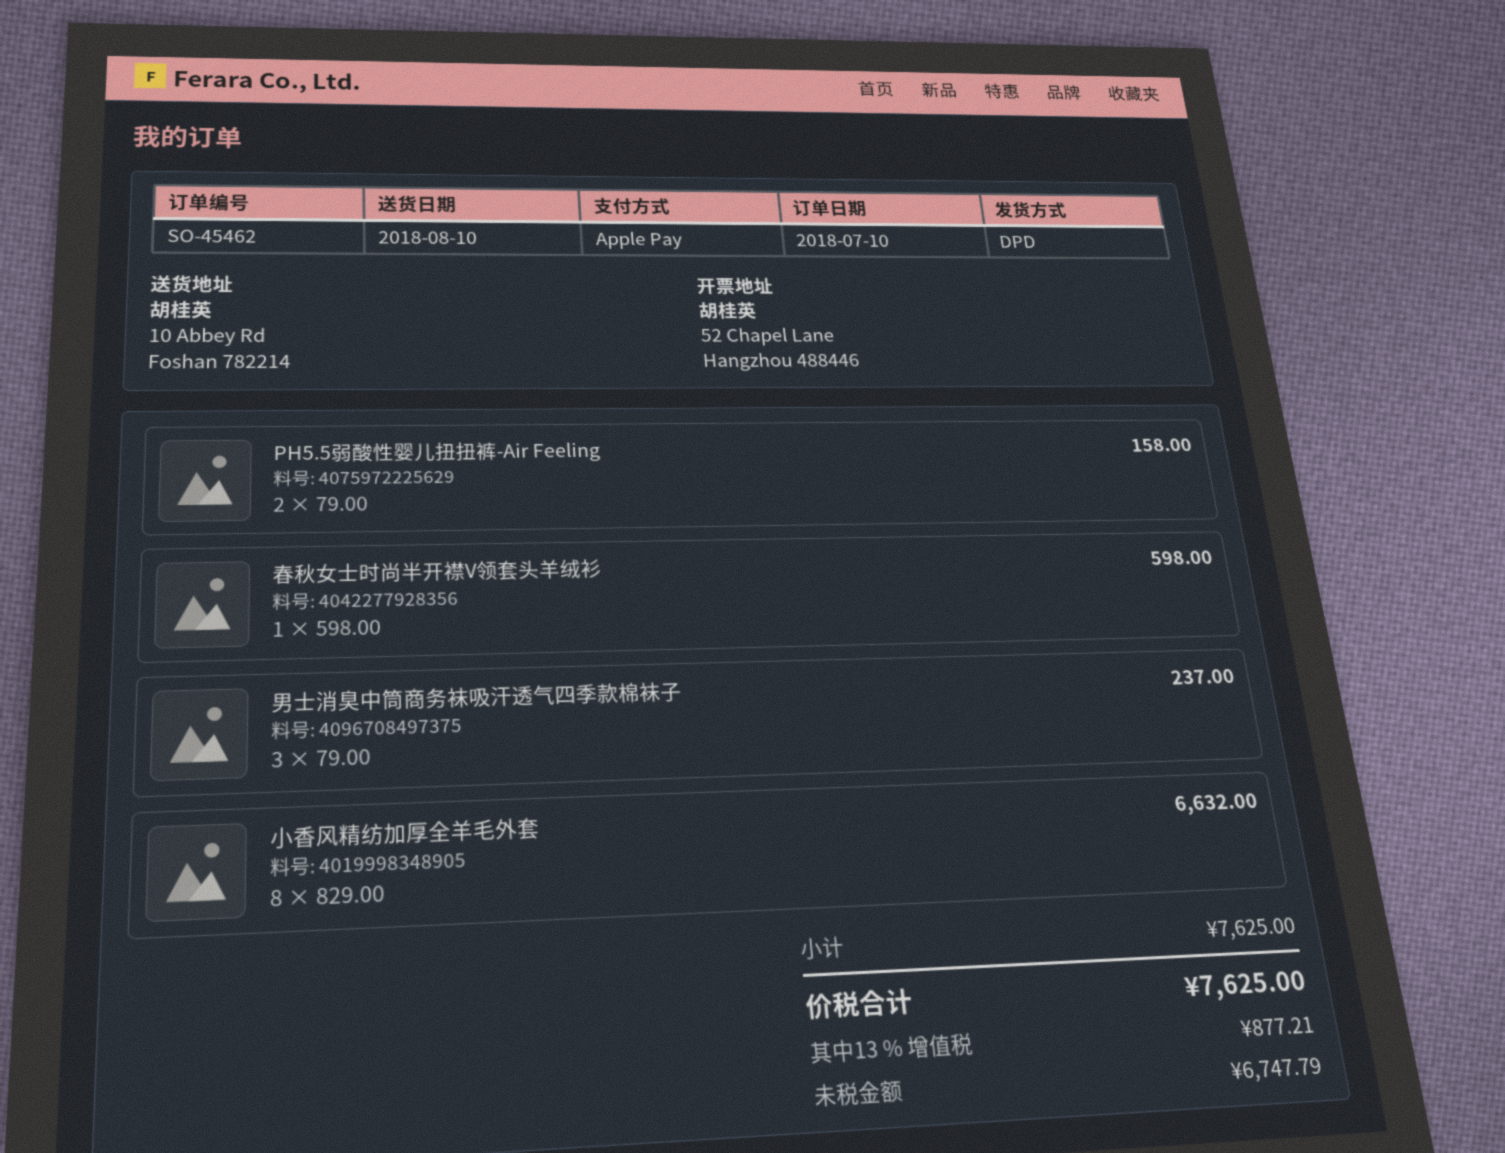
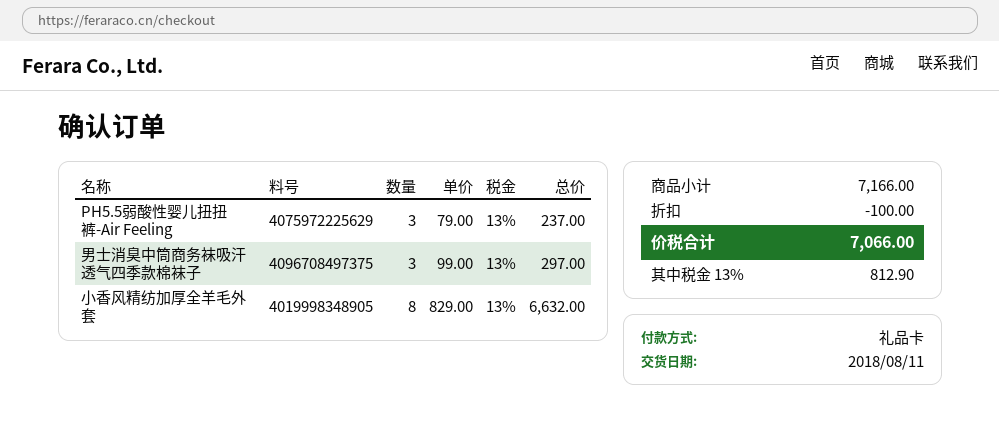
delivery date: 2018-08-10 -> 2018-08-11
payment method: Apple Pay -> gift card
PH5.5弱酸性婴儿扭扭裤-Air Feeling: 2 x 79.00 = 158.00 -> 3 x 79.00 = 237.00
春秋女士时尚半开襟V领套头羊绒衫: 1 x 598.00 = 598.00 -> none
男士消臭中筒商务袜吸汗透气四季款棉袜子: 3 x 79.00 = 237.00 -> 3 x 99.00 = 297.00
subtotal: 7625.00 -> 7166.00
discount: none -> 100.00
tax: 13% = 877.21 -> 13% = 812.90
total: 7625.00 -> 7066.00

